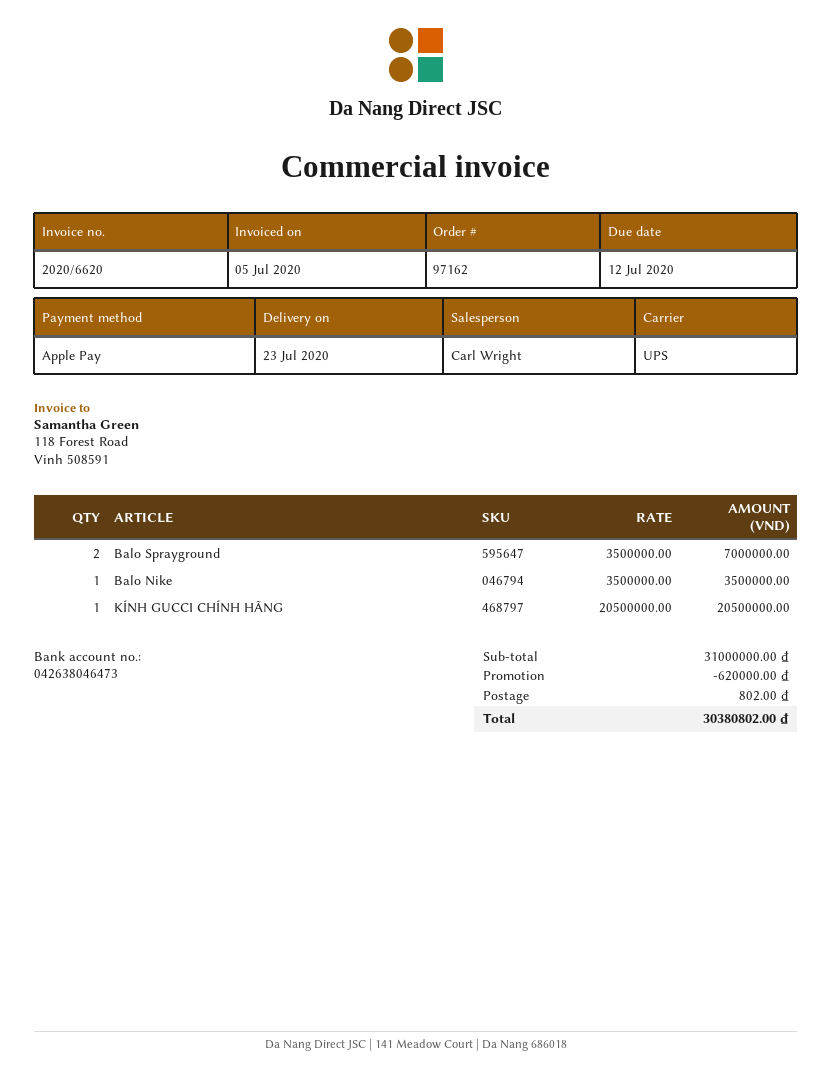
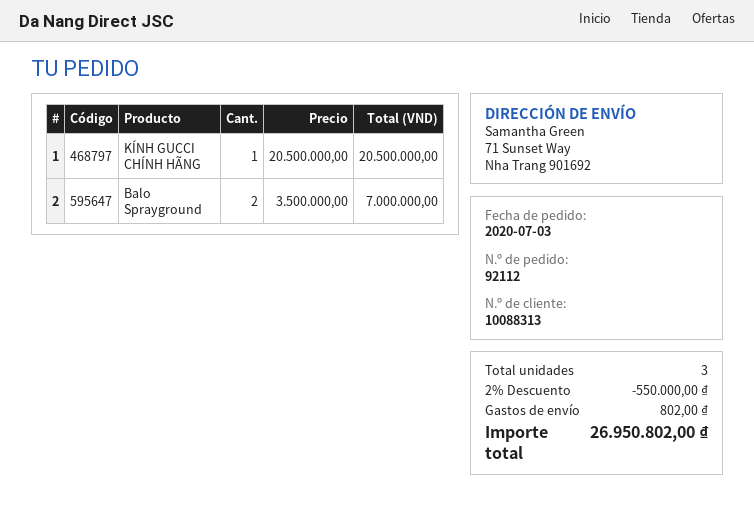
order number: 97162 -> 92112
Balo Nike: 1 x 3500000.00 = 3500000.00 -> none
discount: 620000.00 -> 550000.00
total: 30380802.00 -> 26950802.00

